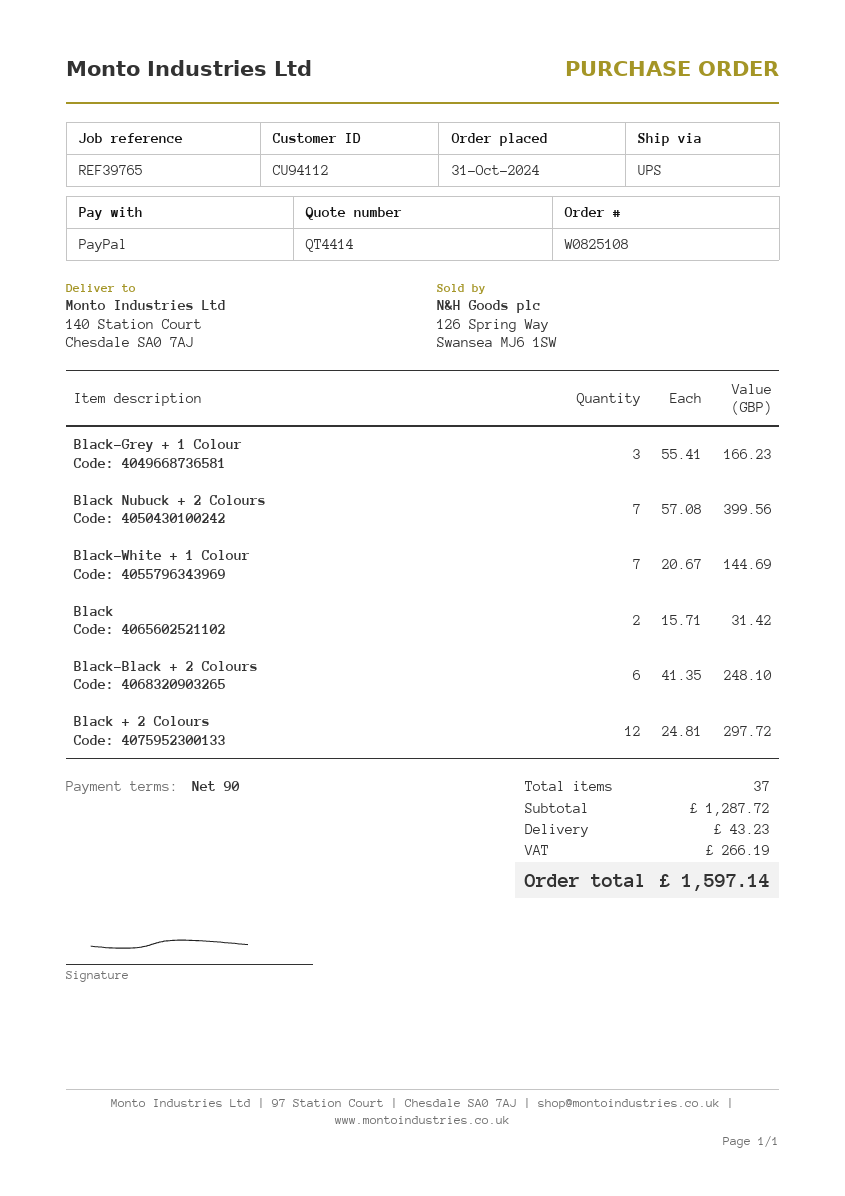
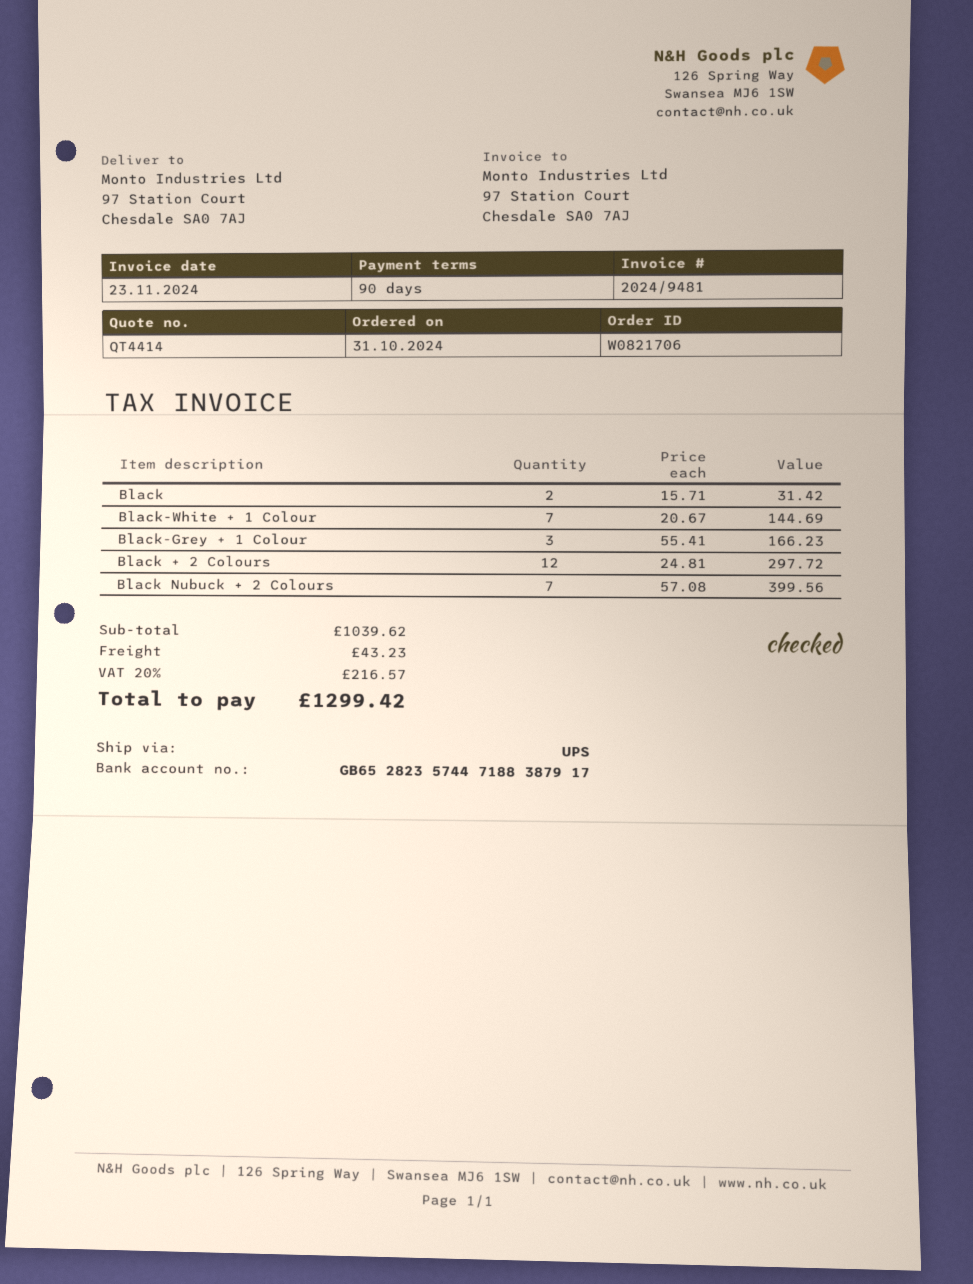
order number: W0825108 -> W0821706
ship to: 140 Station Court, Chesdale SA0 7AJ -> 97 Station Court, Chesdale SA0 7AJ
Black-Black + 2 Colours: 6 x 41.35 = 248.10 -> none
subtotal: 1287.72 -> 1039.62
tax: 266.19 -> 216.57
total: 1597.14 -> 1299.42

